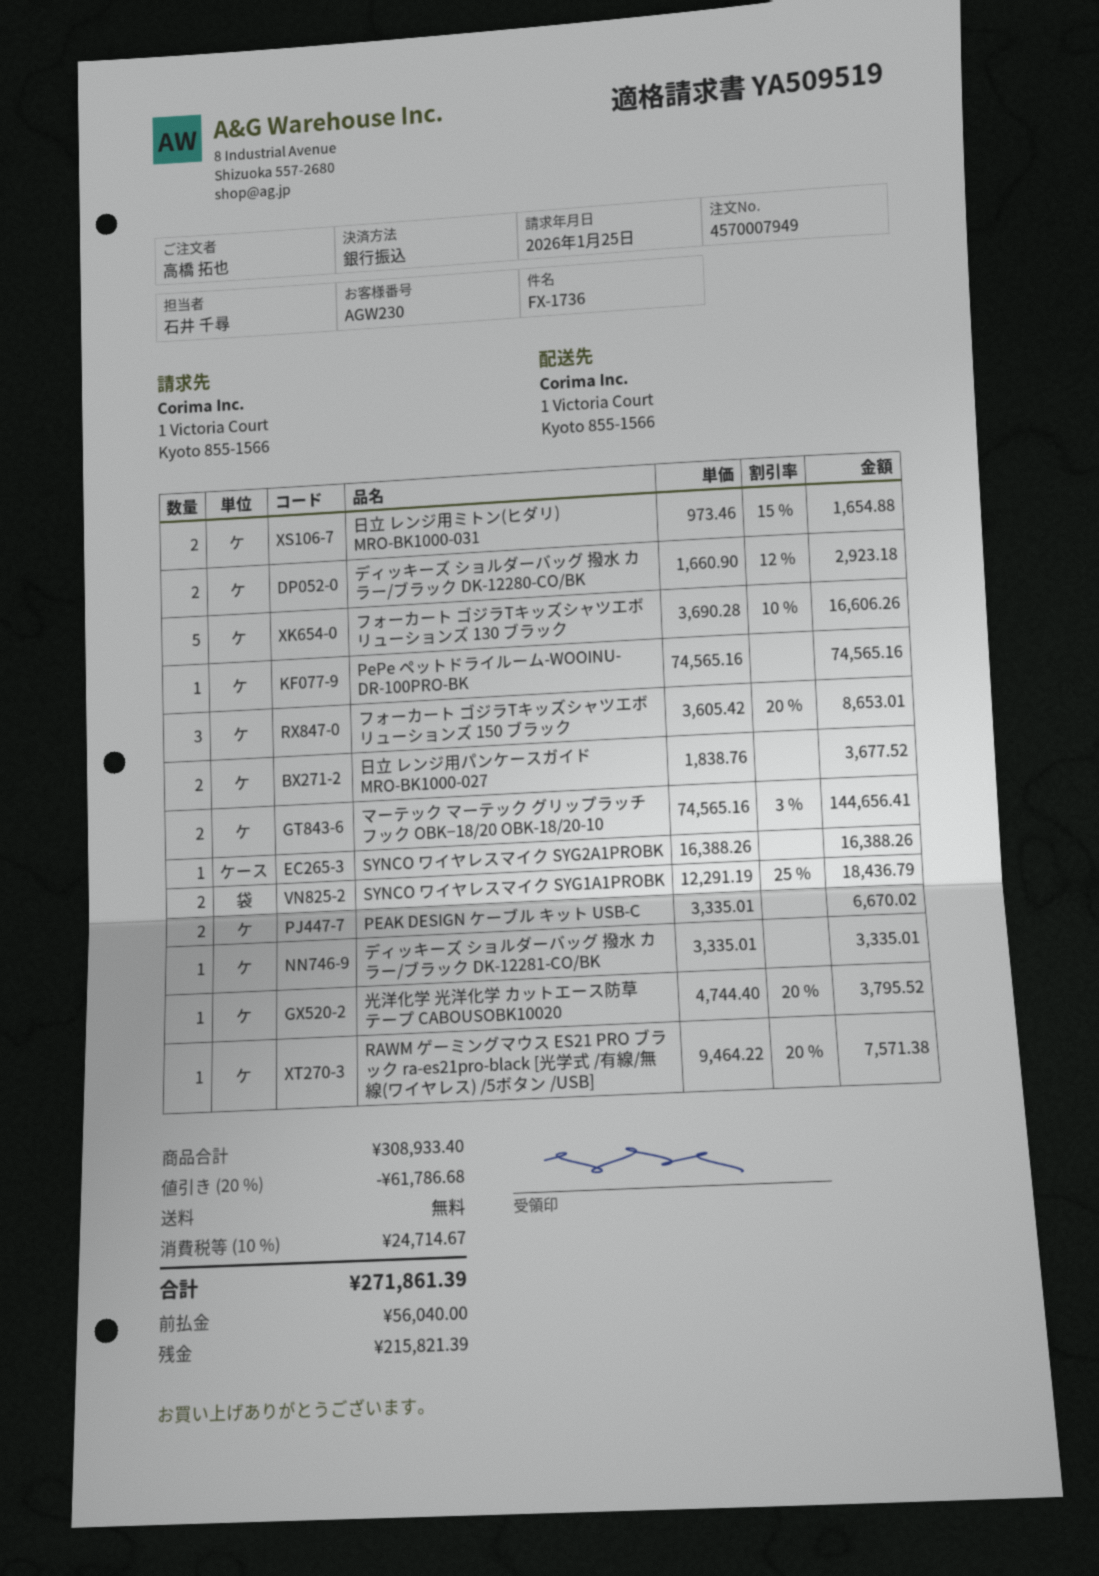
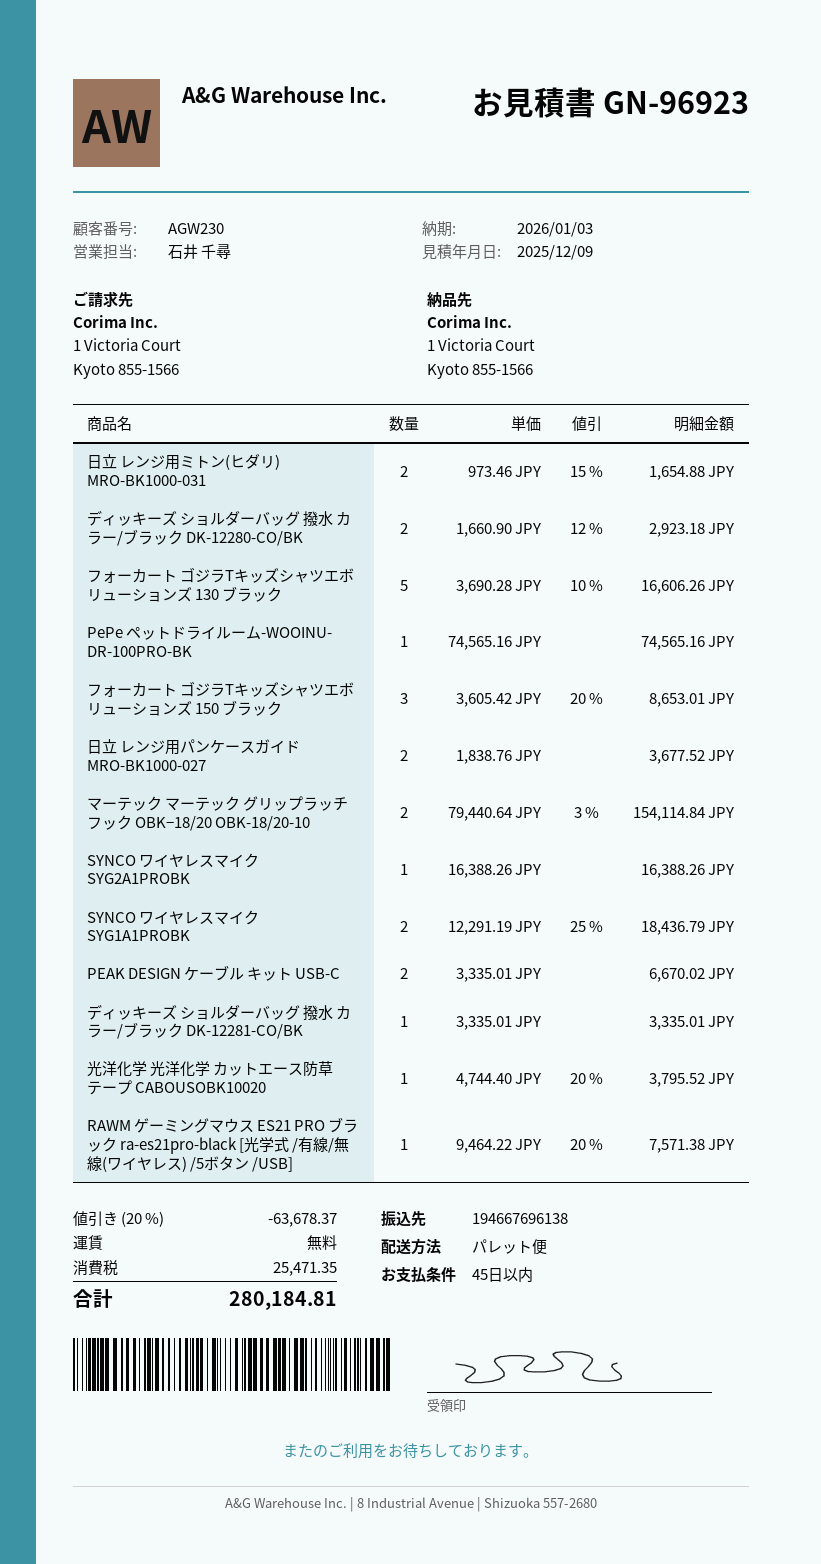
マーテック マーテック グリップラッチフック OBK−18/20 OBK-18/20-10: 2 x 74565.16 - 3% = 144656.41 -> 2 x 79440.64 - 3% = 154114.84
discount: 20% = 61786.68 -> 20% = 63678.37
tax: 24714.67 -> 25471.35
total: 271861.39 -> 280184.81

